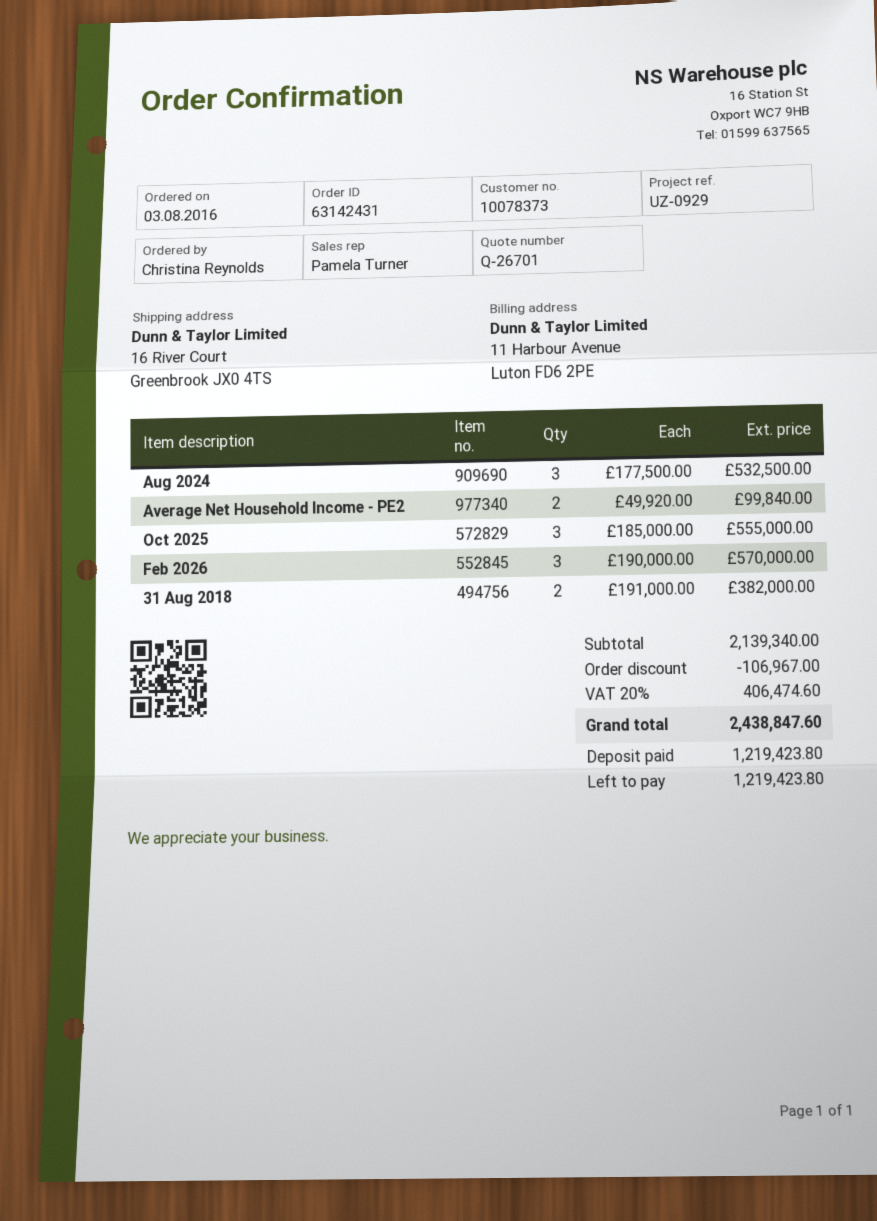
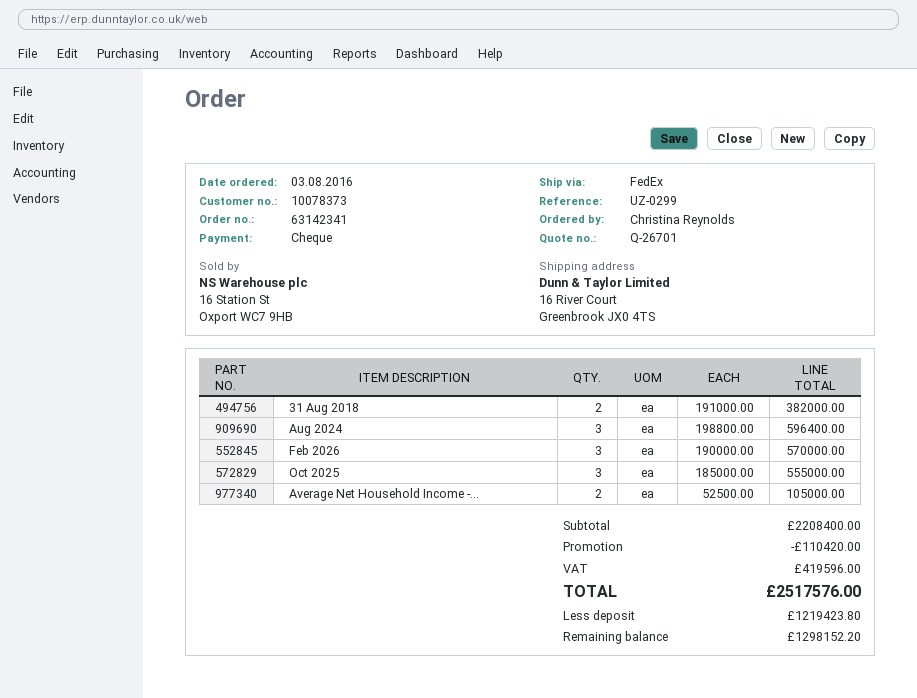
order number: 63142431 -> 63142341
reference: UZ-0929 -> UZ-0299
Aug 2024: 3 x 177500.00 = 532500.00 -> 3 x 198800.00 = 596400.00
Average Net Household Income - PE2: 2 x 49920.00 = 99840.00 -> 2 x 52500.00 = 105000.00
subtotal: 2139340.00 -> 2208400.00
discount: 106967.00 -> 110420.00
tax: 406474.60 -> 419596.00
total: 2438847.60 -> 2517576.00
balance: 1219423.80 -> 1298152.20

